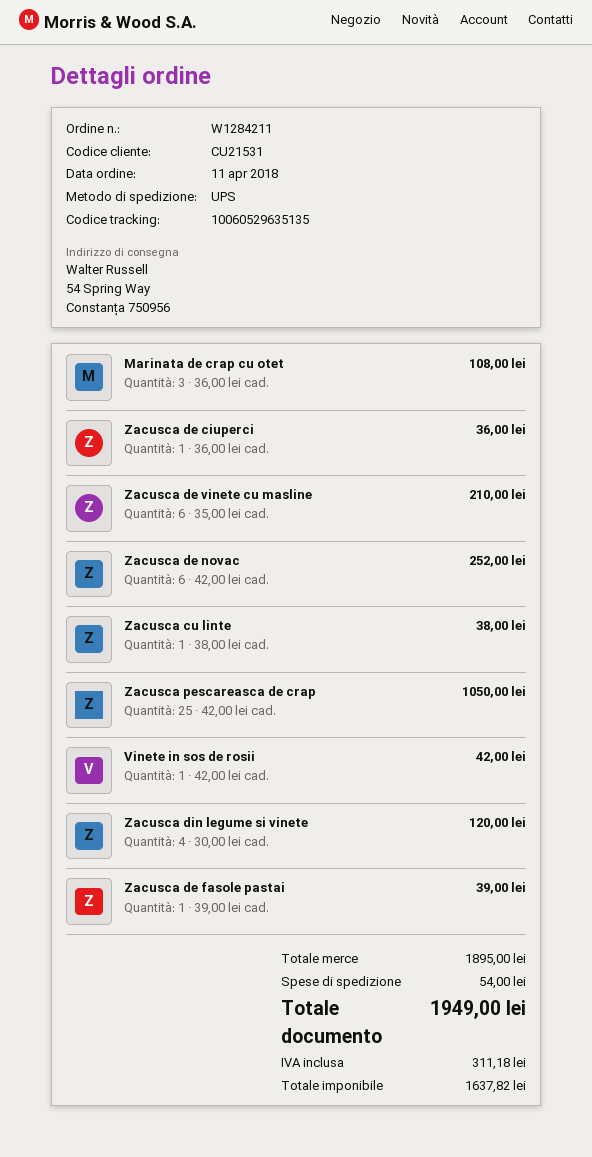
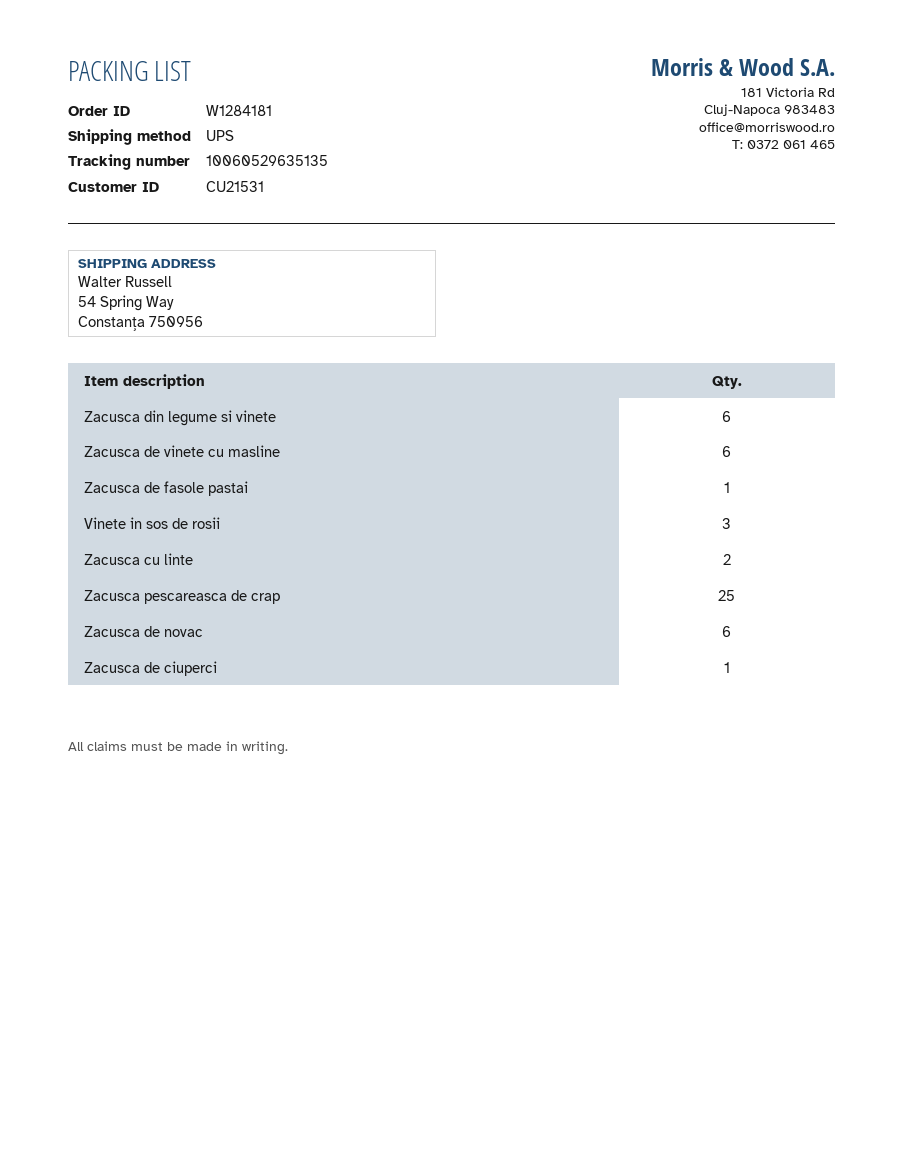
order number: W1284211 -> W1284181
Marinata de crap cu otet: 3 -> none
Zacusca cu linte: 1 -> 2
Vinete in sos de rosii: 1 -> 3
Zacusca din legume si vinete: 4 -> 6

